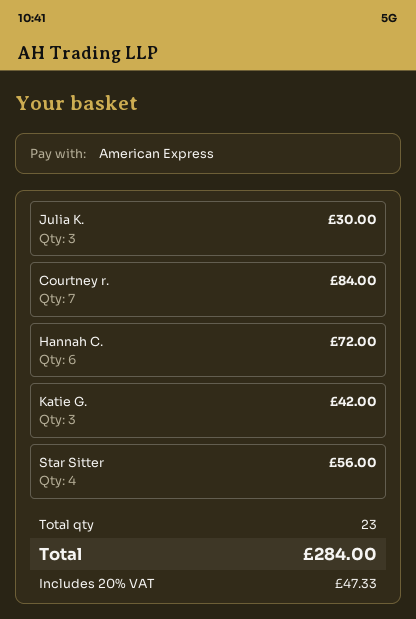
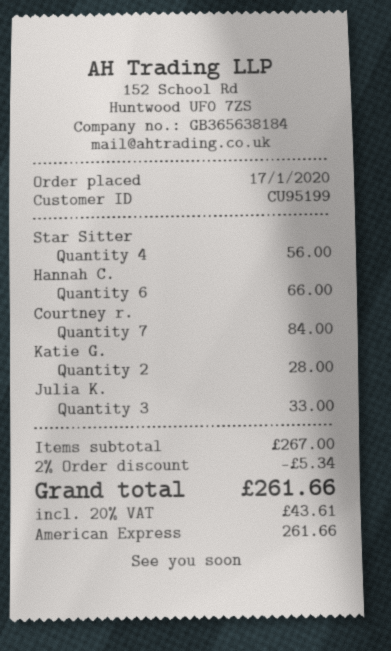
Julia K.: 3 for 30.00 -> 3 for 33.00
Hannah C.: 6 for 72.00 -> 6 for 66.00
Katie G.: 3 for 42.00 -> 2 for 28.00
discount: none -> 2% = 5.34
tax: 20% = 47.33 -> 20% = 43.61
total: 284.00 -> 261.66

